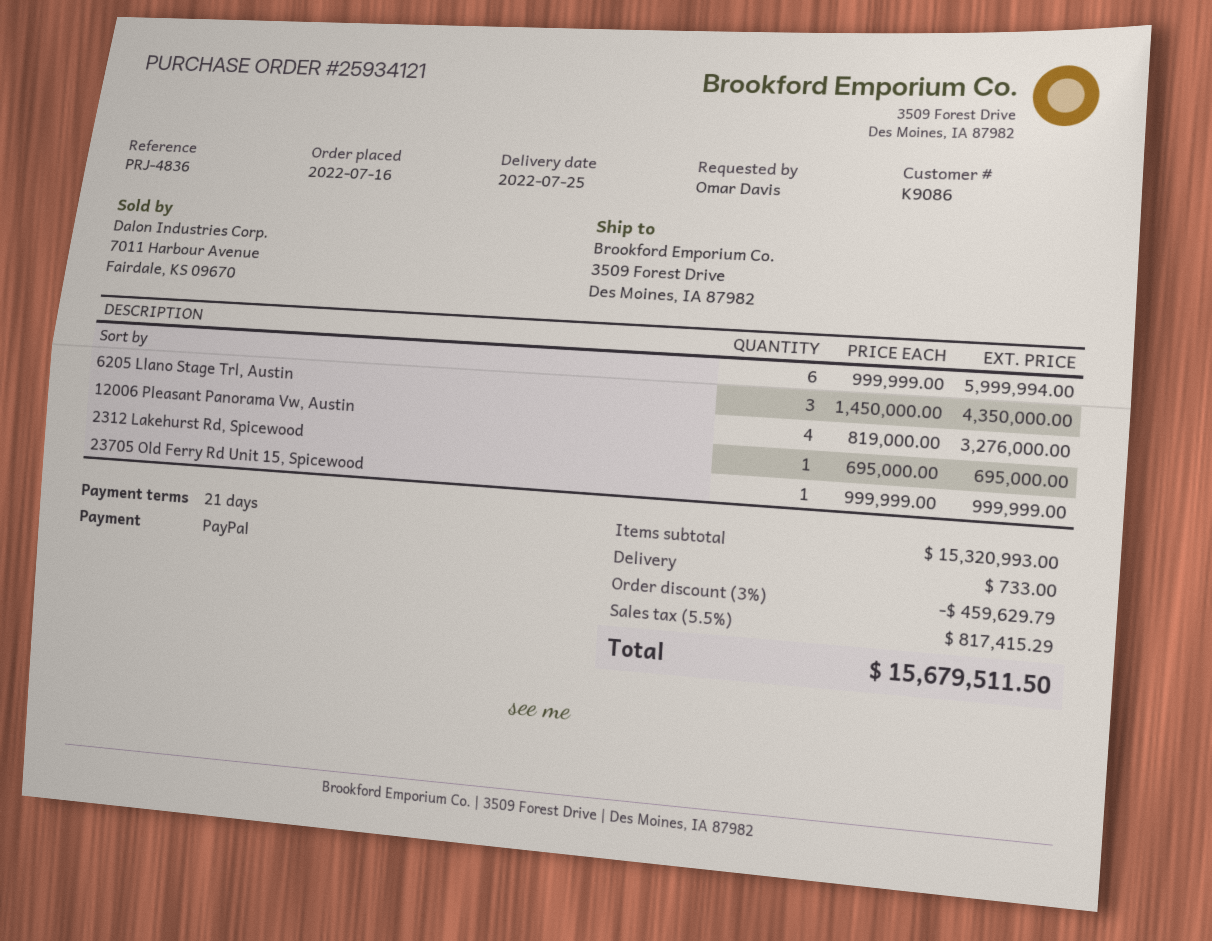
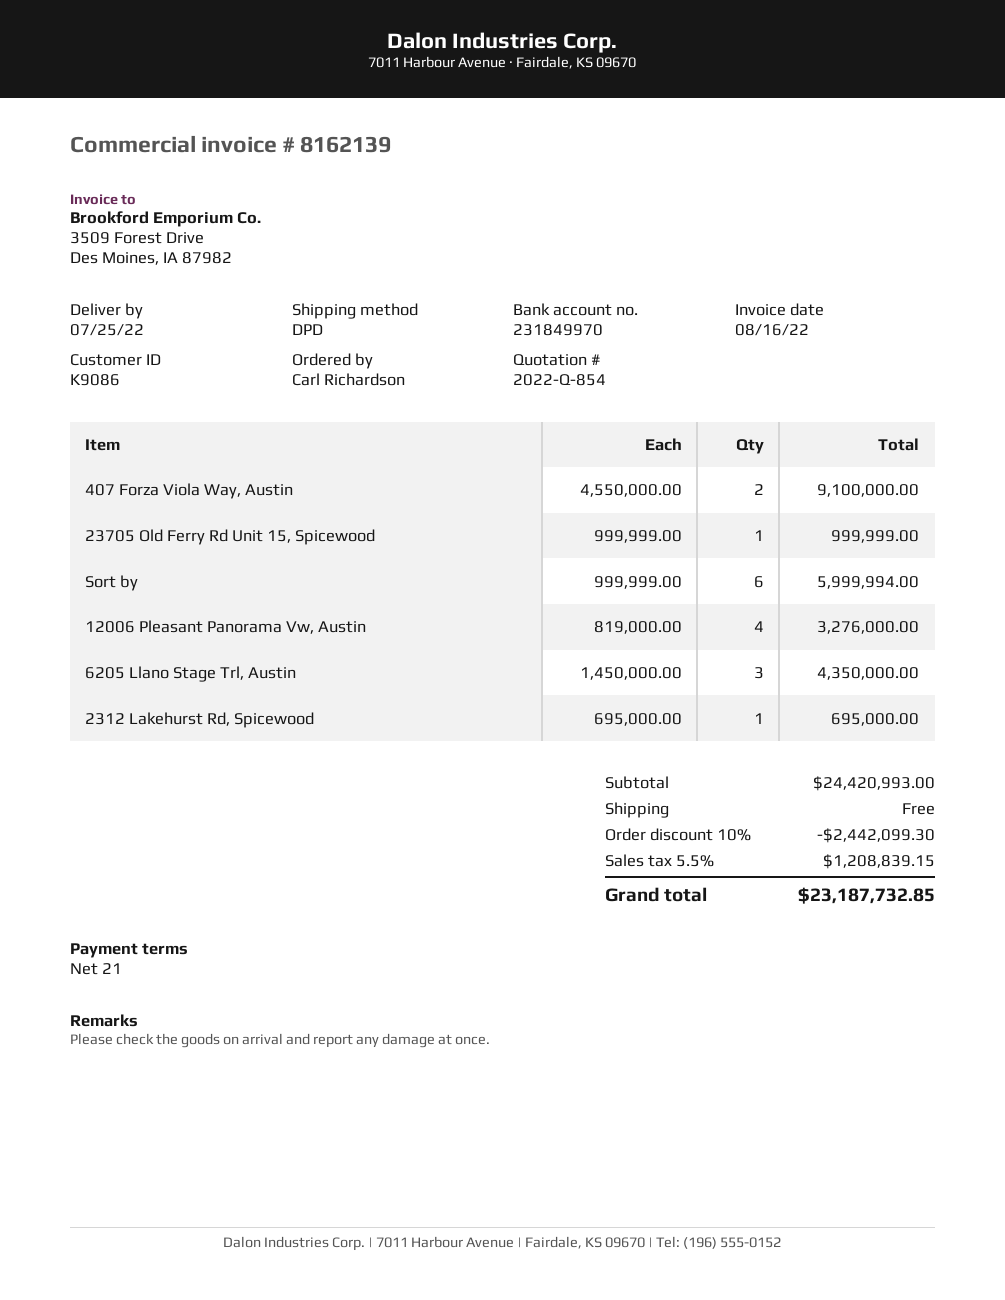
ordered by: Omar Davis -> Carl Richardson
407 Forza Viola Way, Austin: none -> 2 x 4550000.00 = 9100000.00
subtotal: 15320993.00 -> 24420993.00
discount: 3% = 459629.79 -> 10% = 2442099.30
shipping: 733.00 -> 0.00
tax: 5.5% = 817415.29 -> 5.5% = 1208839.15
total: 15679511.50 -> 23187732.85

